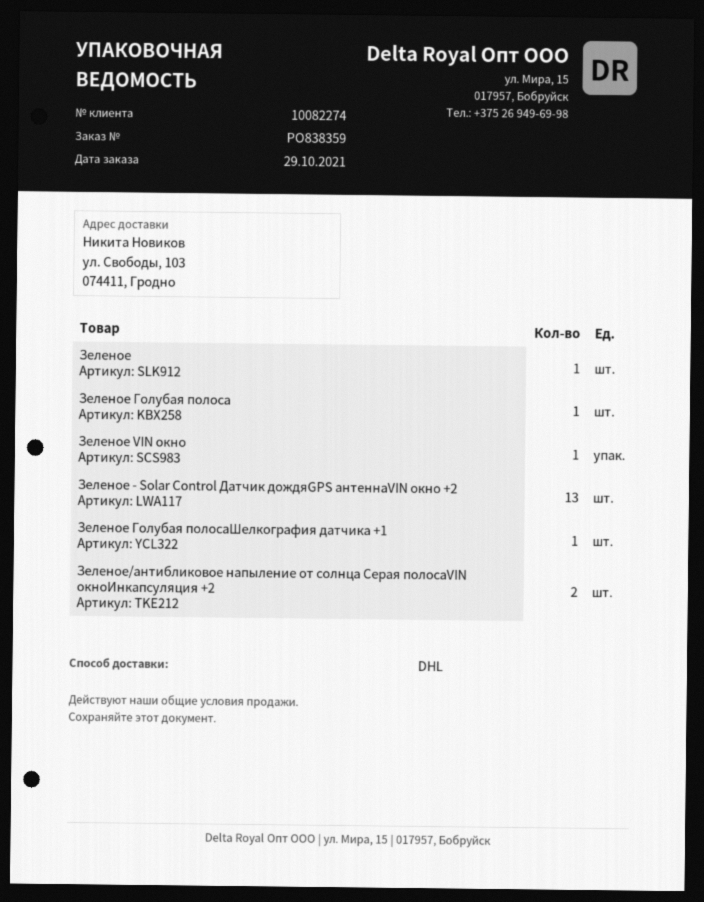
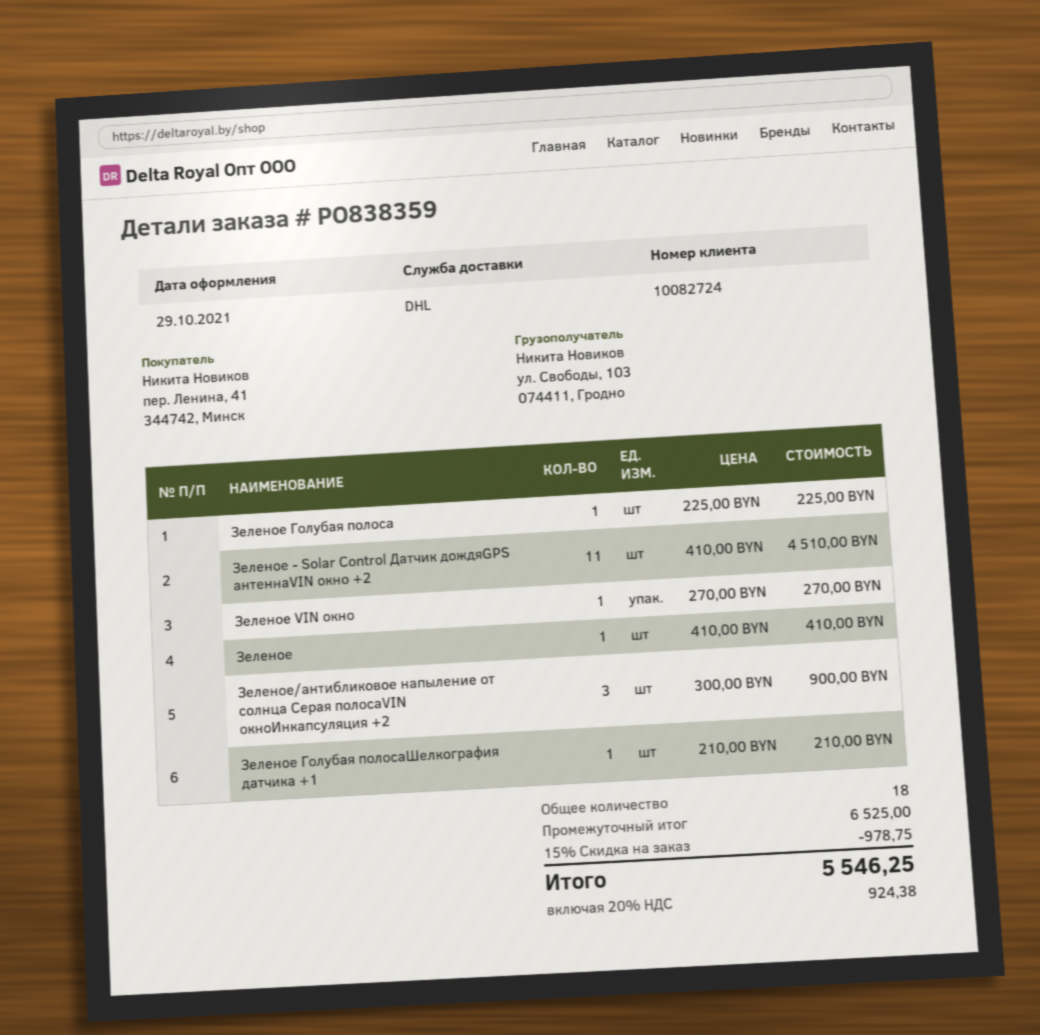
customer number: 10082274 -> 10082724
Зеленое - Solar Control Датчик дождяGPS антеннаVIN окно +2: 13 -> 11
Зеленое/антибликовое напыление от солнца Серая полосаVIN окноИнкапсуляция +2: 2 -> 3

